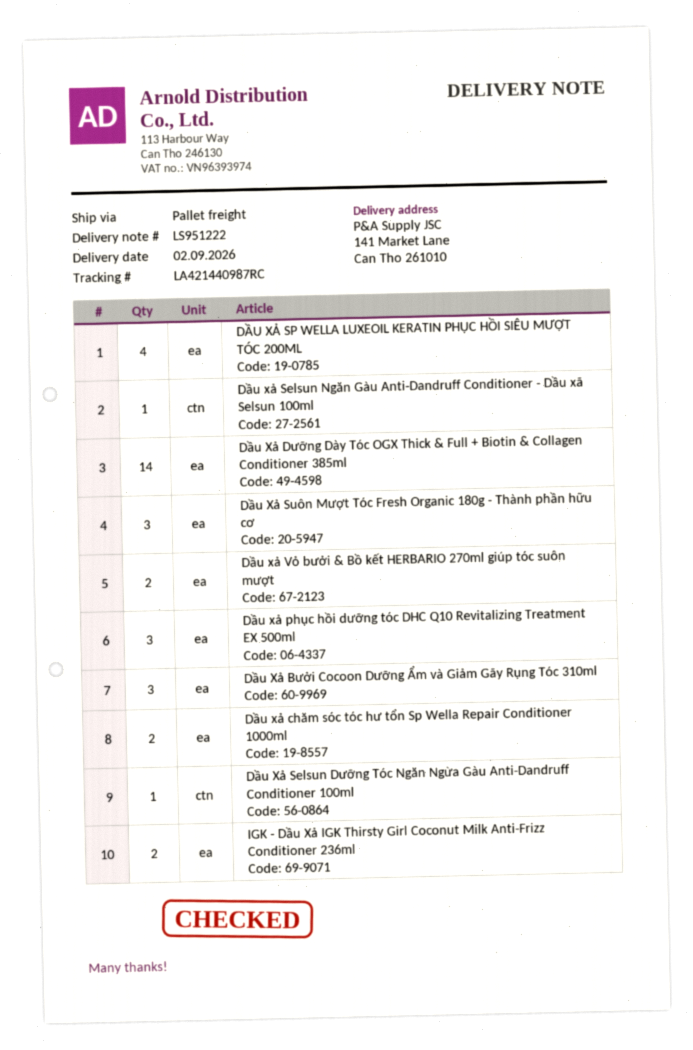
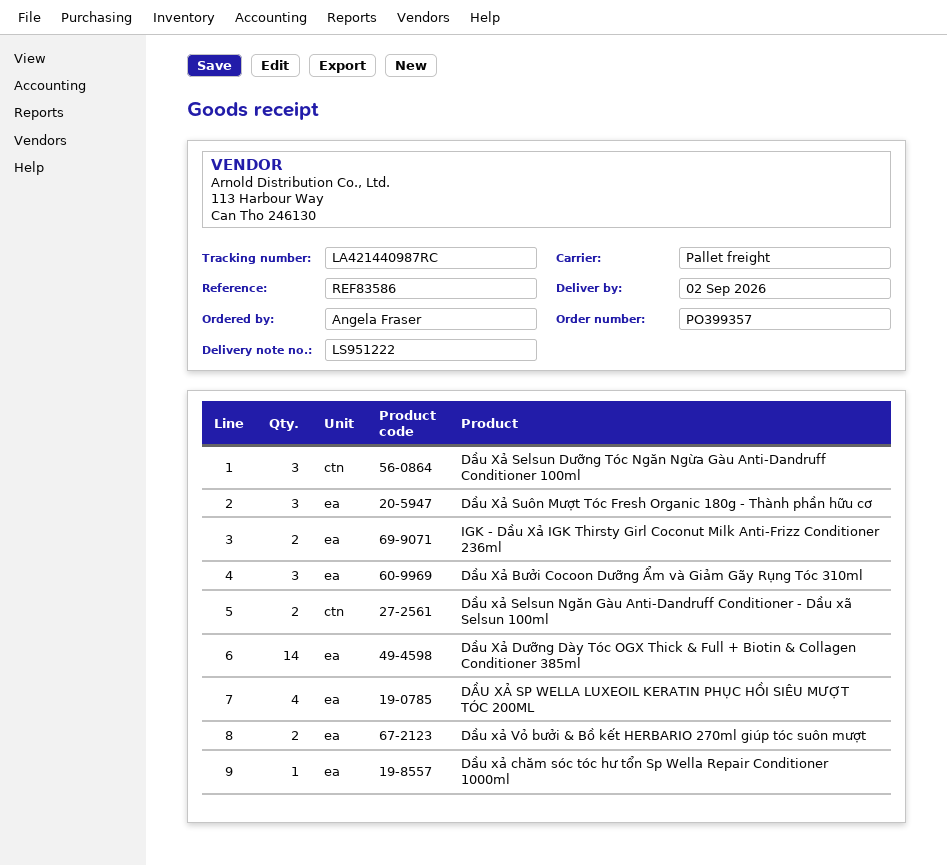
Dầu xả Selsun Ngăn Gàu Anti-Dandruff Conditioner - Dầu xã Selsun 100ml: 1 -> 2
Dầu xả phục hồi dưỡng tóc DHC Q10 Revitalizing Treatment EX 500ml: 3 -> none
Dầu xả chăm sóc tóc hư tổn Sp Wella Repair Conditioner 1000ml: 2 -> 1
Dầu Xả Selsun Dưỡng Tóc Ngăn Ngừa Gàu Anti-Dandruff Conditioner 100ml: 1 -> 3

